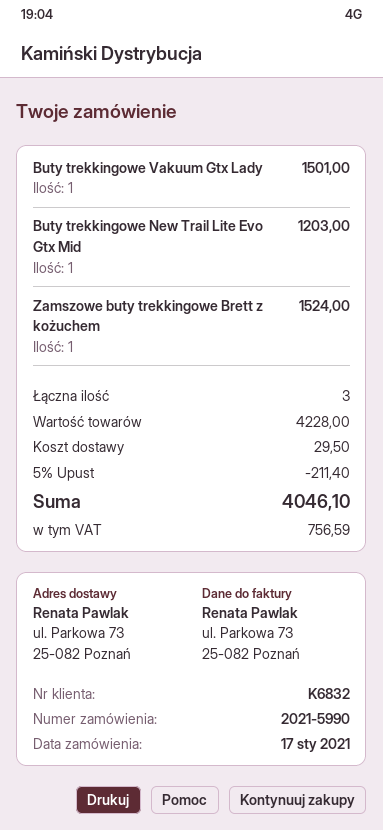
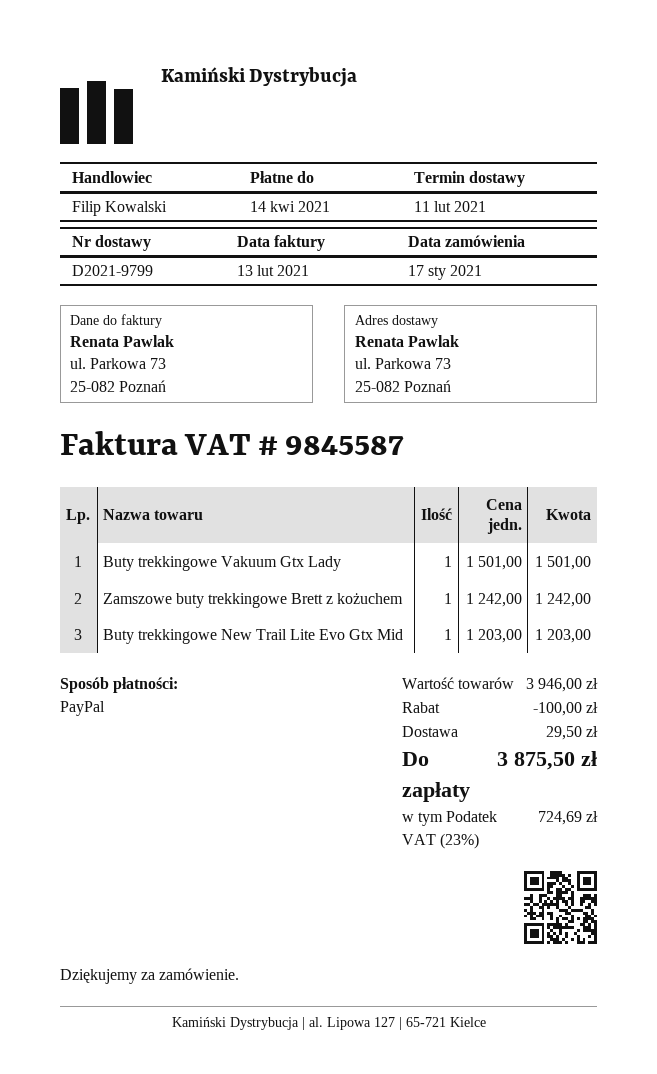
Zamszowe buty trekkingowe Brett z kożuchem: 1 for 1524.00 -> 1 for 1242.00
subtotal: 4228.00 -> 3946.00
discount: 211.40 -> 100.00
tax: 756.59 -> 724.69
total: 4046.10 -> 3875.50

